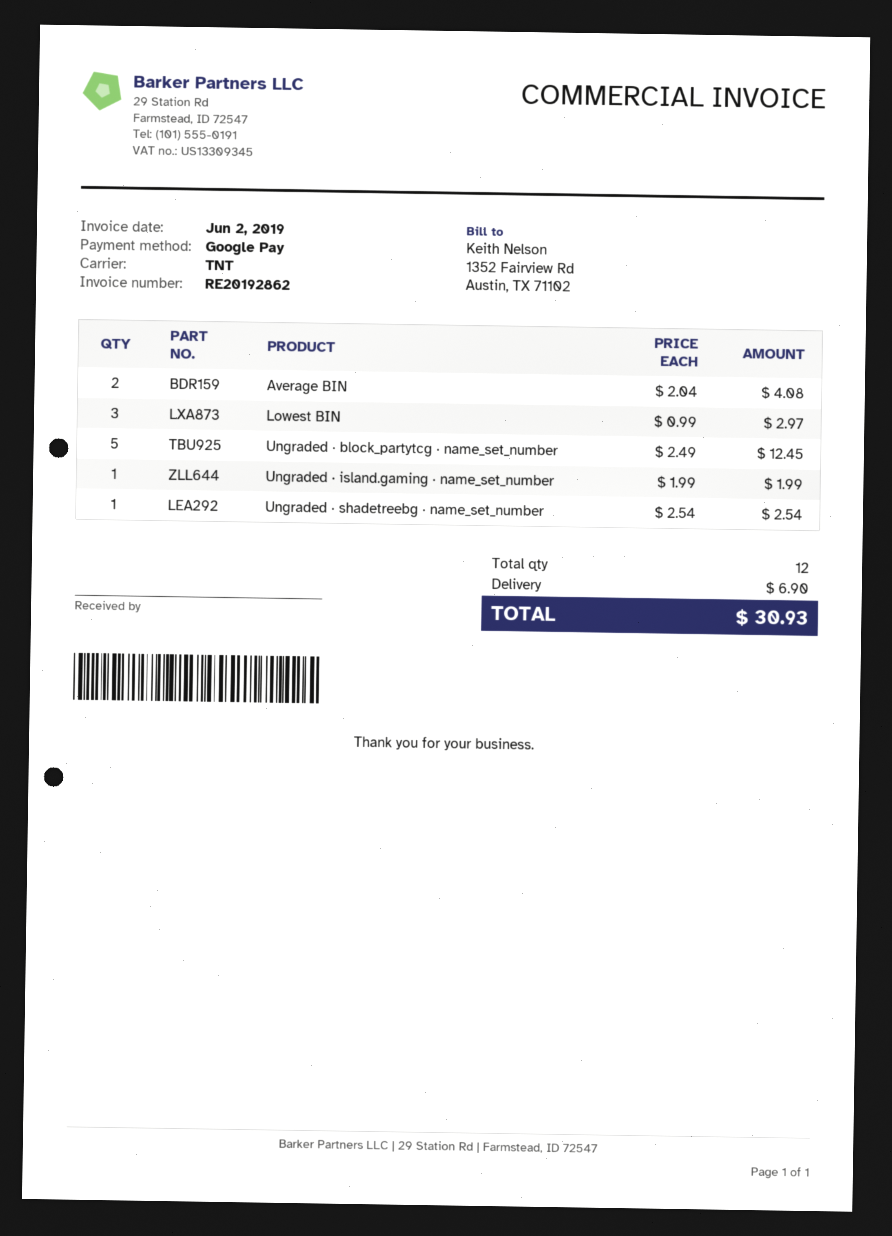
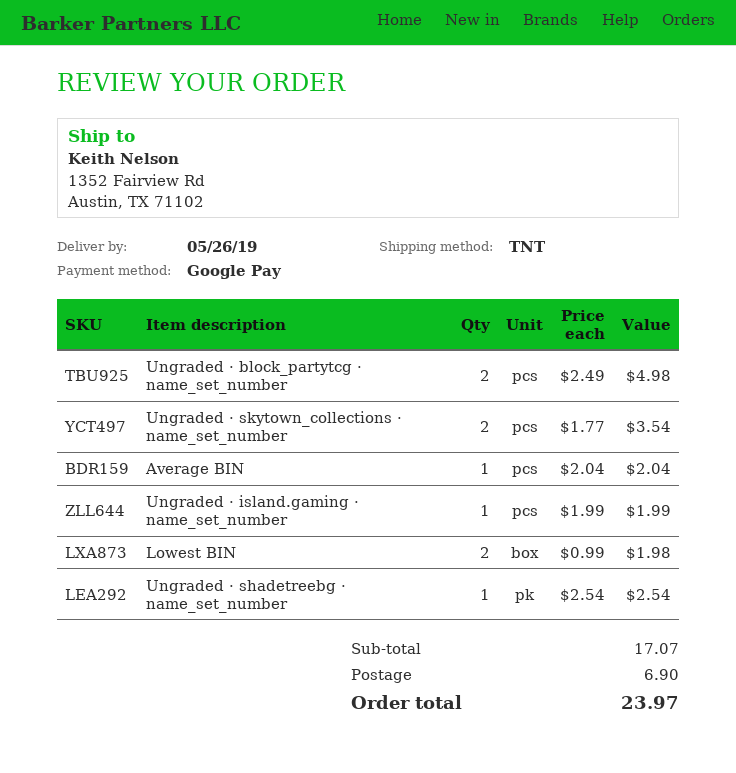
Average BIN: 2 x 2.04 = 4.08 -> 1 x 2.04 = 2.04
Lowest BIN: 3 x 0.99 = 2.97 -> 2 x 0.99 = 1.98
Ungraded · block_partytcg · name_set_number: 5 x 2.49 = 12.45 -> 2 x 2.49 = 4.98
Ungraded · skytown_collections · name_set_number: none -> 2 x 1.77 = 3.54
total: 30.93 -> 23.97

